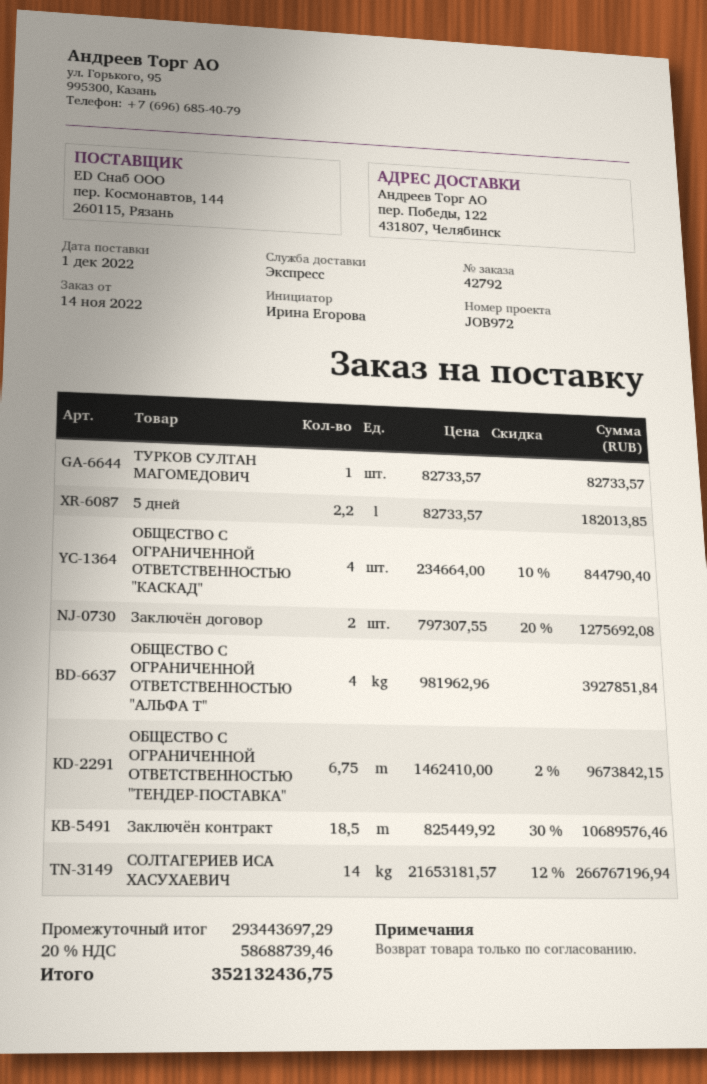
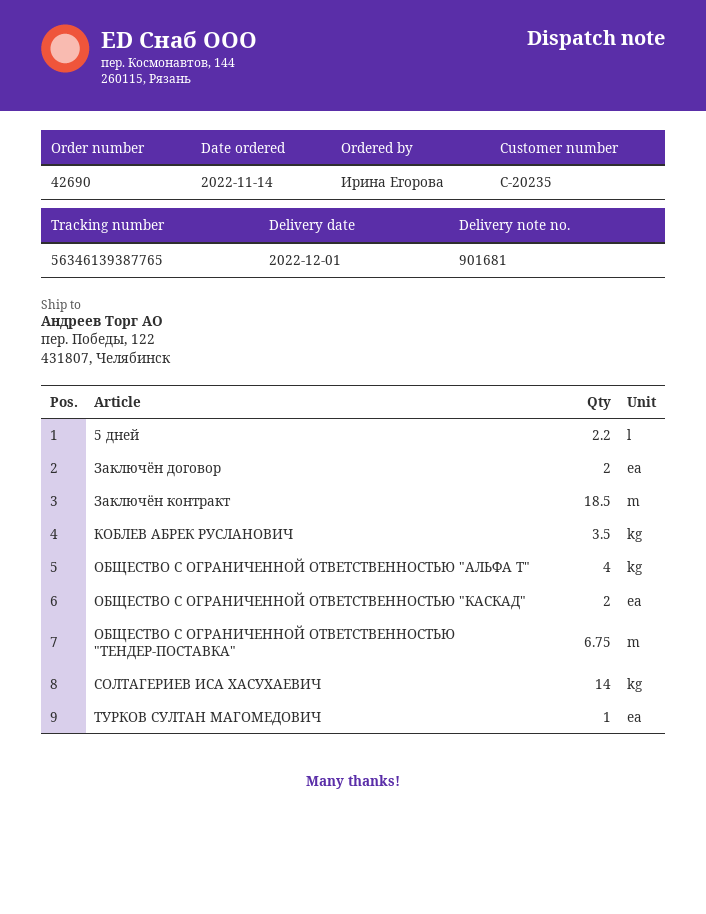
order number: 42792 -> 42690
ОБЩЕСТВО С ОГРАНИЧЕННОЙ ОТВЕТСТВЕННОСТЬЮ "КАСКАД": 4 -> 2
КОБЛЕВ АБРЕК РУСЛАНОВИЧ: none -> 3.5

